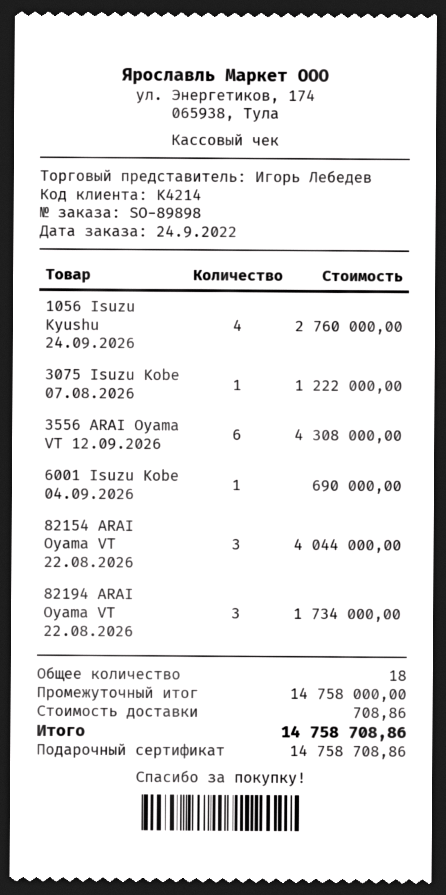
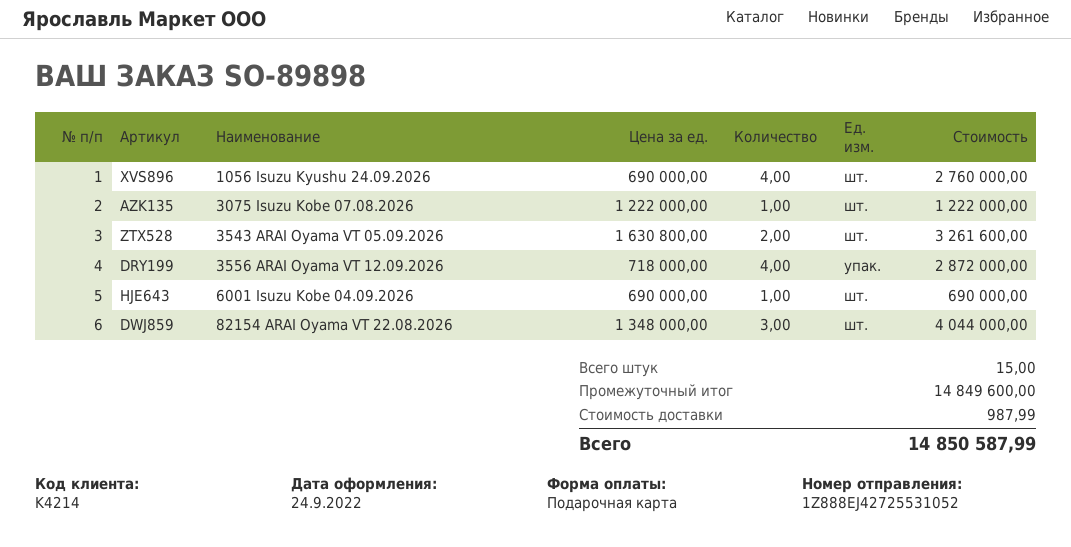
3556 ARAI Oyama VT 12.09.2026: 6 for 4308000.00 -> 4 for 2872000.00
82194 ARAI Oyama VT 22.08.2026: 3 for 1734000.00 -> none
3543 ARAI Oyama VT 05.09.2026: none -> 2 for 3261600.00
total quantity: 18 -> 15
subtotal: 14758000.00 -> 14849600.00
shipping: 708.86 -> 987.99
total: 14758708.86 -> 14850587.99

